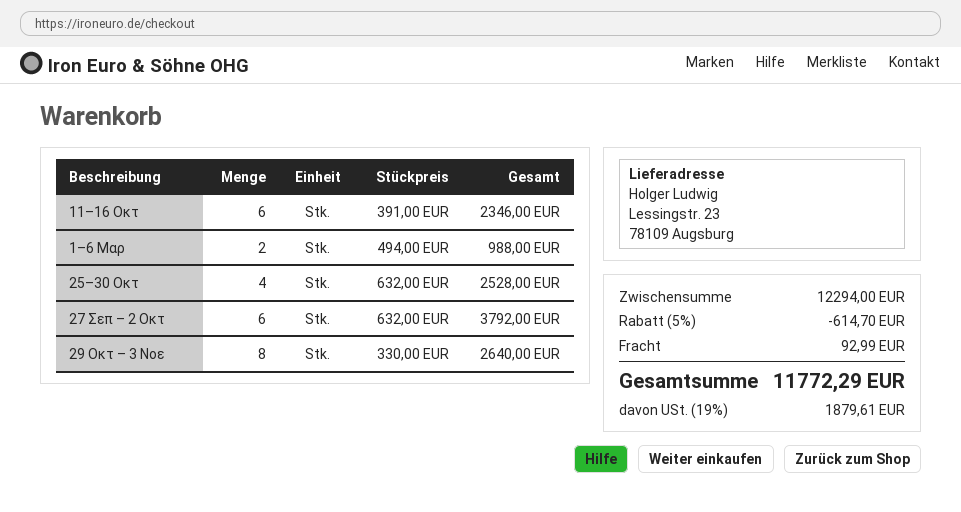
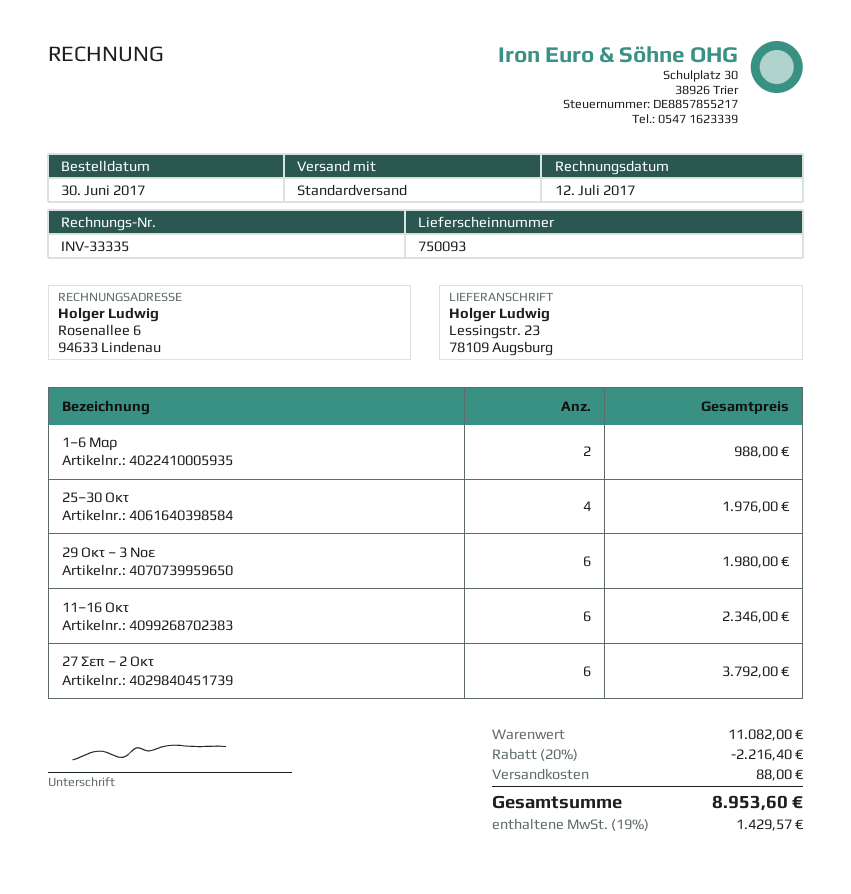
25–30 Οκτ: 4 for 2528.00 -> 4 for 1976.00
29 Οκτ – 3 Νοε: 8 for 2640.00 -> 6 for 1980.00
subtotal: 12294.00 -> 11082.00
discount: 5% = 614.70 -> 20% = 2216.40
shipping: 92.99 -> 88.00
tax: 19% = 1879.61 -> 19% = 1429.57
total: 11772.29 -> 8953.60

